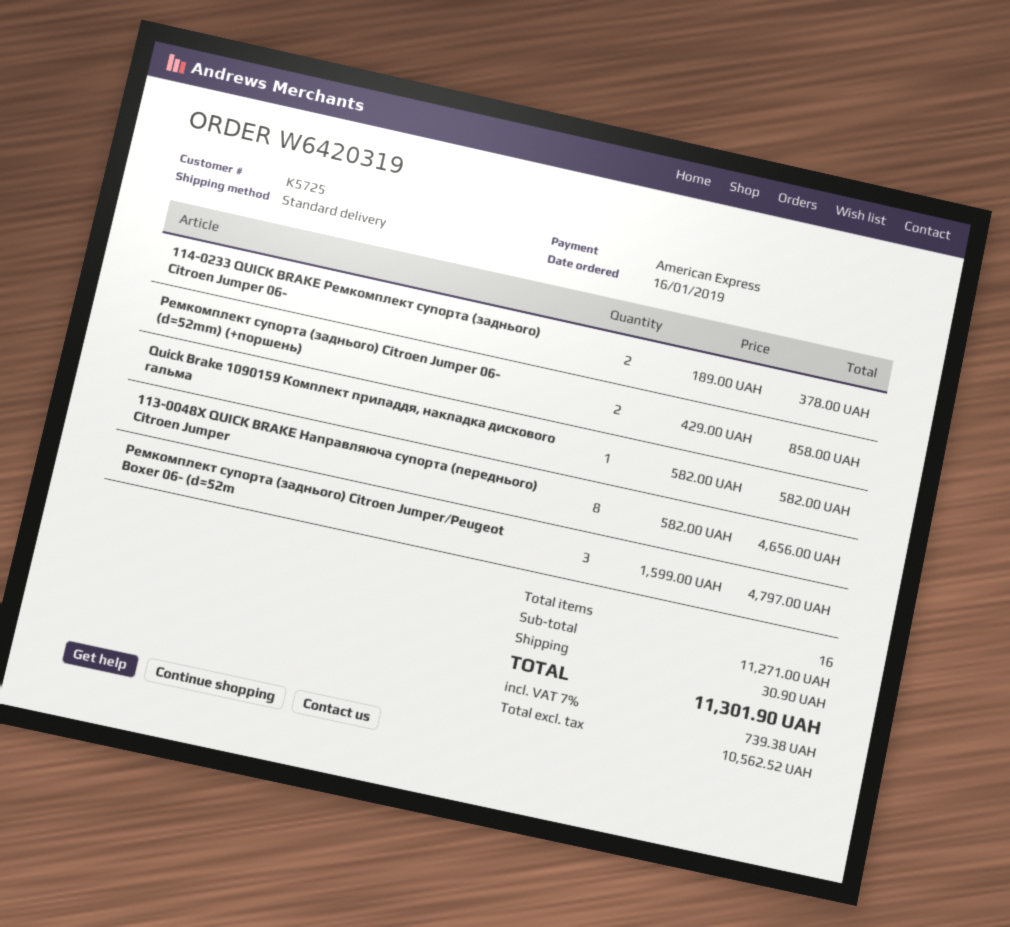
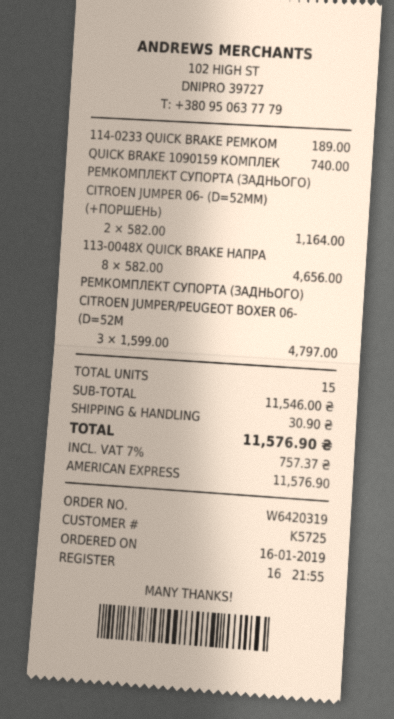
114-0233 QUICK BRAKE Ремкомплект супорта (заднього) Citroen Jumper 06-: 2 x 189.00 = 378.00 -> 1 x 189.00 = 189.00
Ремкомплект супорта (заднього) Citroen Jumper 06- (d=52mm) (+поршень): 2 x 429.00 = 858.00 -> 2 x 582.00 = 1164.00
Quick Brake 1090159 Комплект приладдя, накладка дискового гальма: 1 x 582.00 = 582.00 -> 1 x 740.00 = 740.00
total quantity: 16 -> 15
subtotal: 11271.00 -> 11546.00
tax: 7% = 739.38 -> 7% = 757.37
total: 11301.90 -> 11576.90

